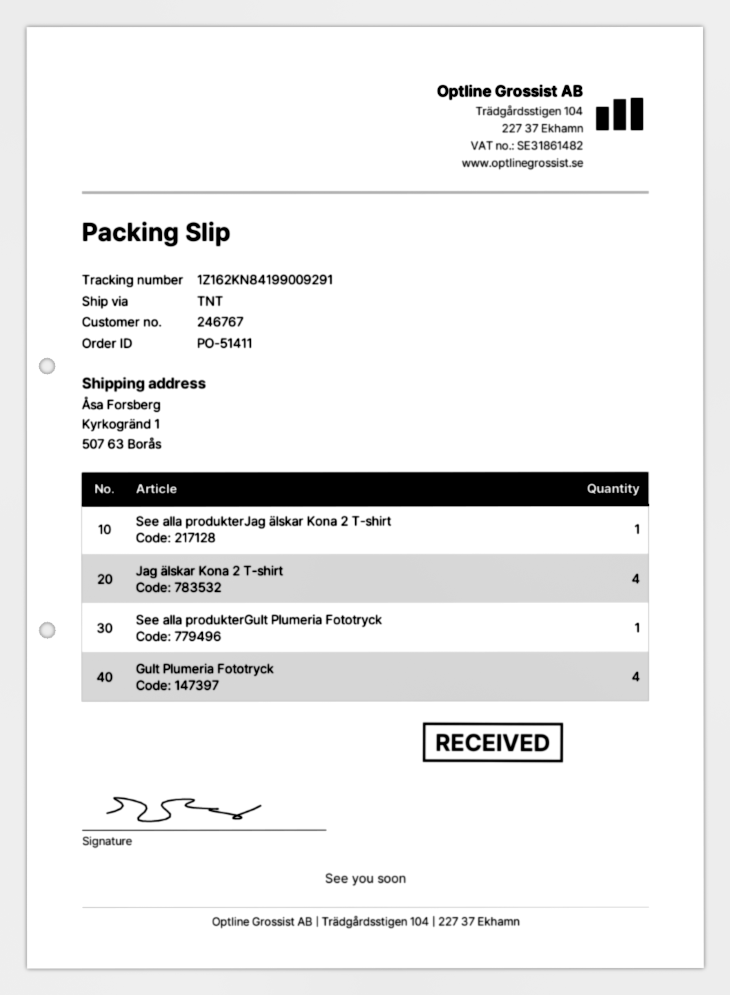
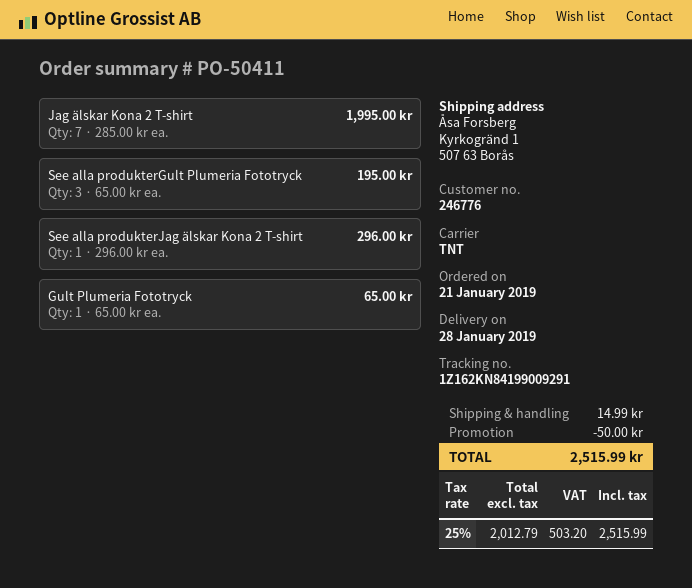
order number: PO-51411 -> PO-50411
customer number: 246767 -> 246776
Jag älskar Kona 2 T-shirt: 4 -> 7
See alla produkterGult Plumeria Fototryck: 1 -> 3
Gult Plumeria Fototryck: 4 -> 1

